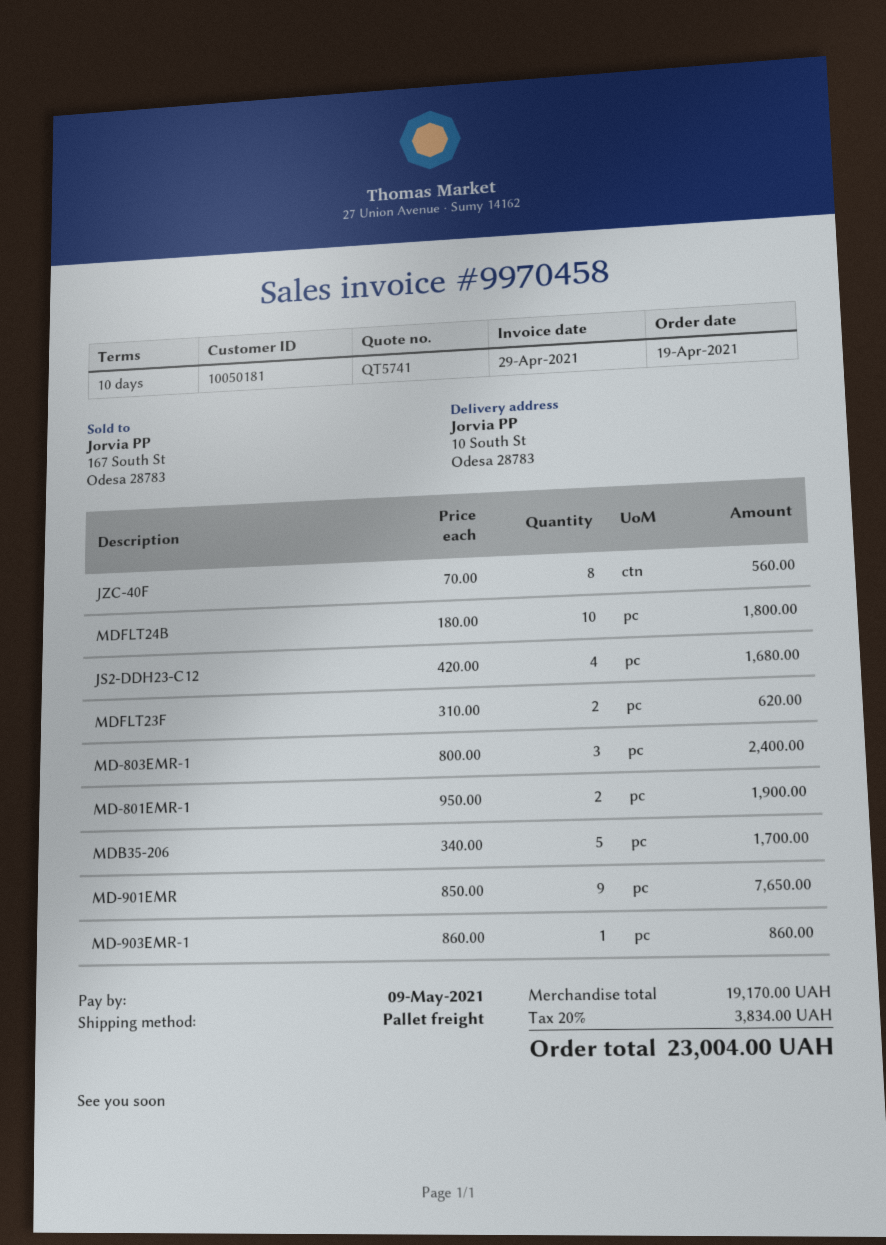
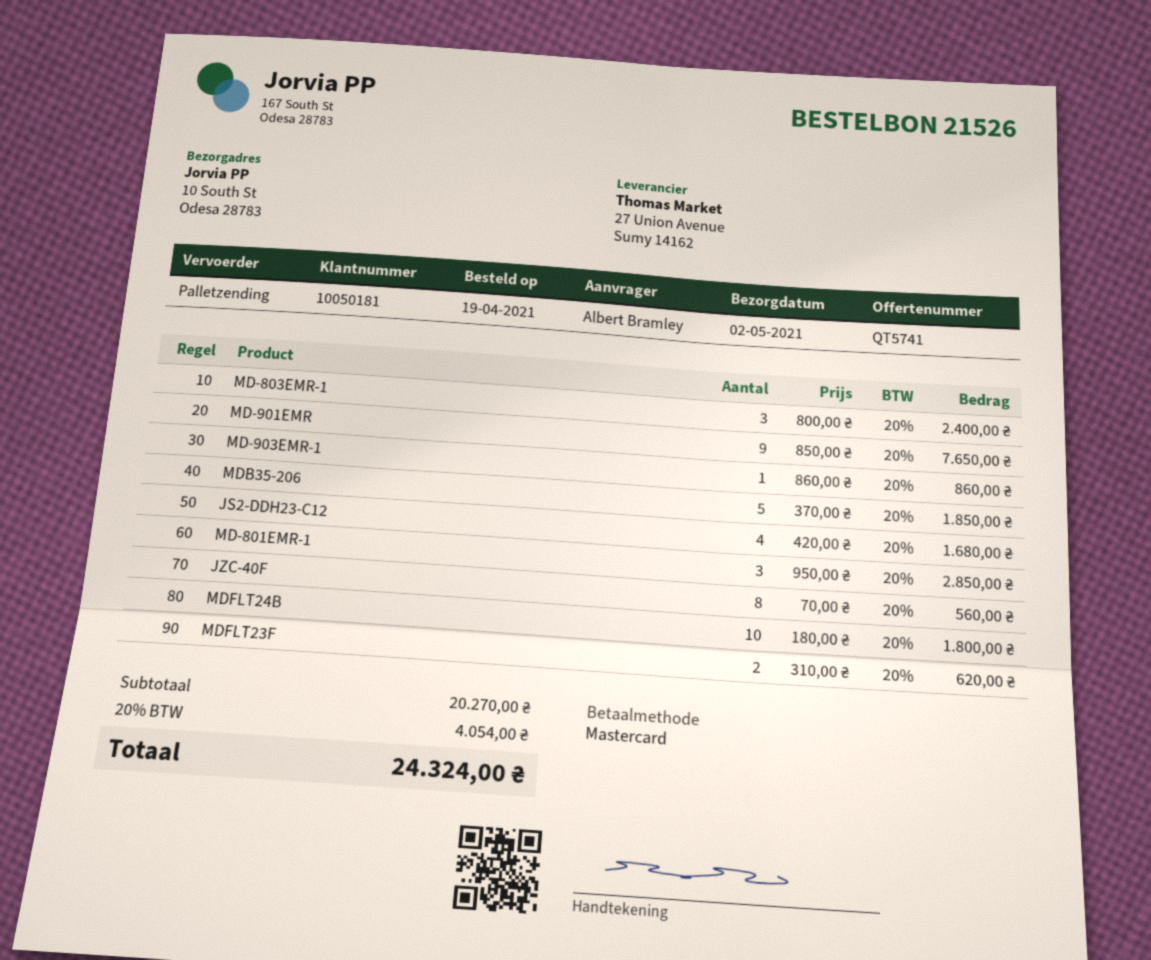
MD-801EMR-1: 2 x 950.00 = 1900.00 -> 3 x 950.00 = 2850.00
MDB35-206: 5 x 340.00 = 1700.00 -> 5 x 370.00 = 1850.00
subtotal: 19170.00 -> 20270.00
tax: 20% = 3834.00 -> 20% = 4054.00
total: 23004.00 -> 24324.00

